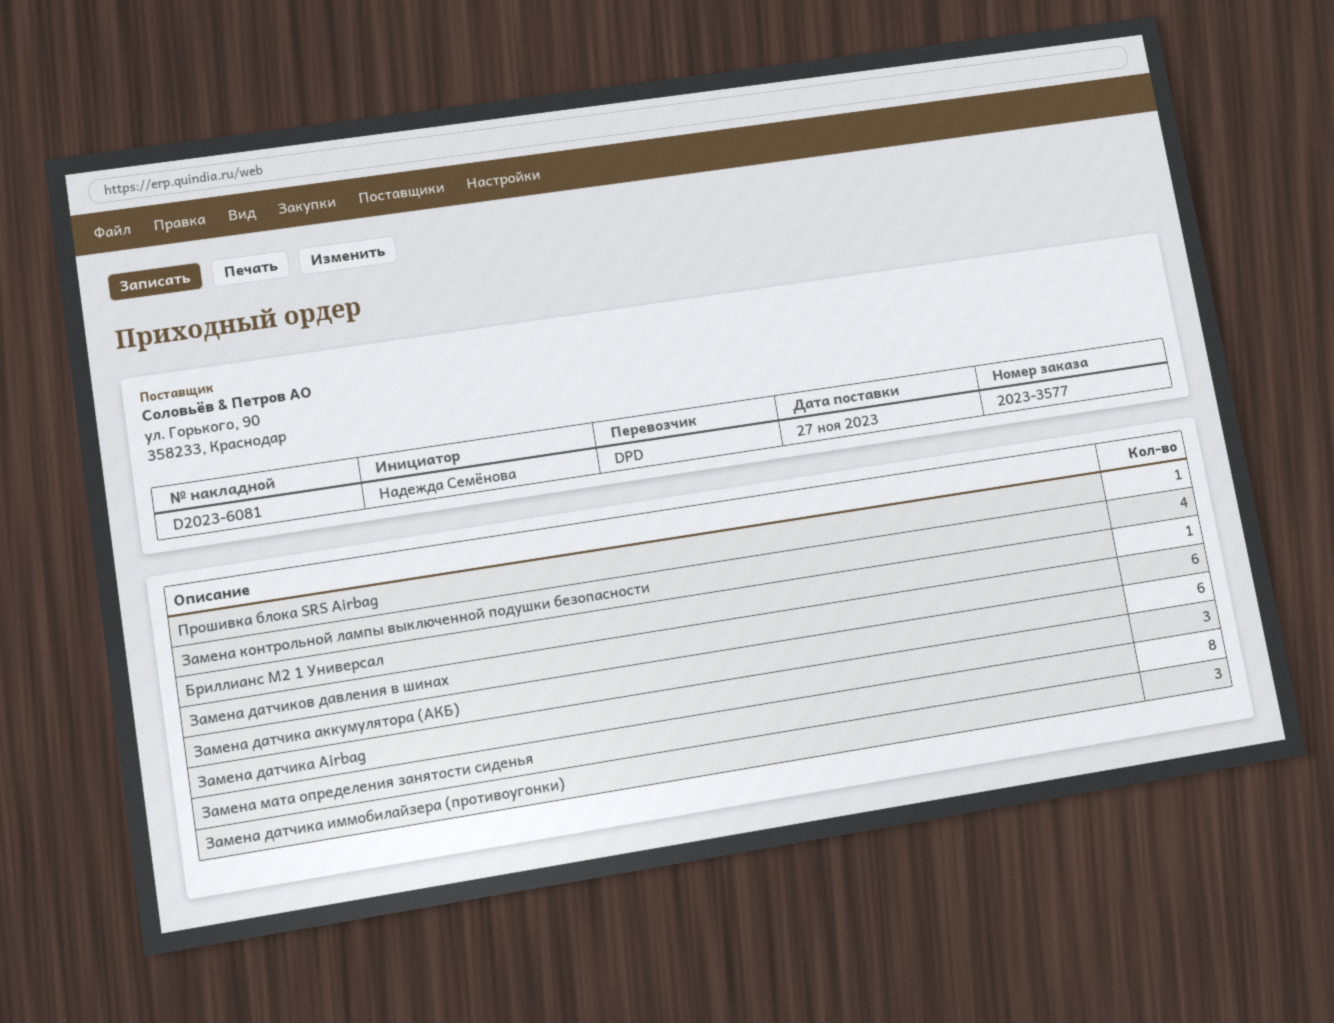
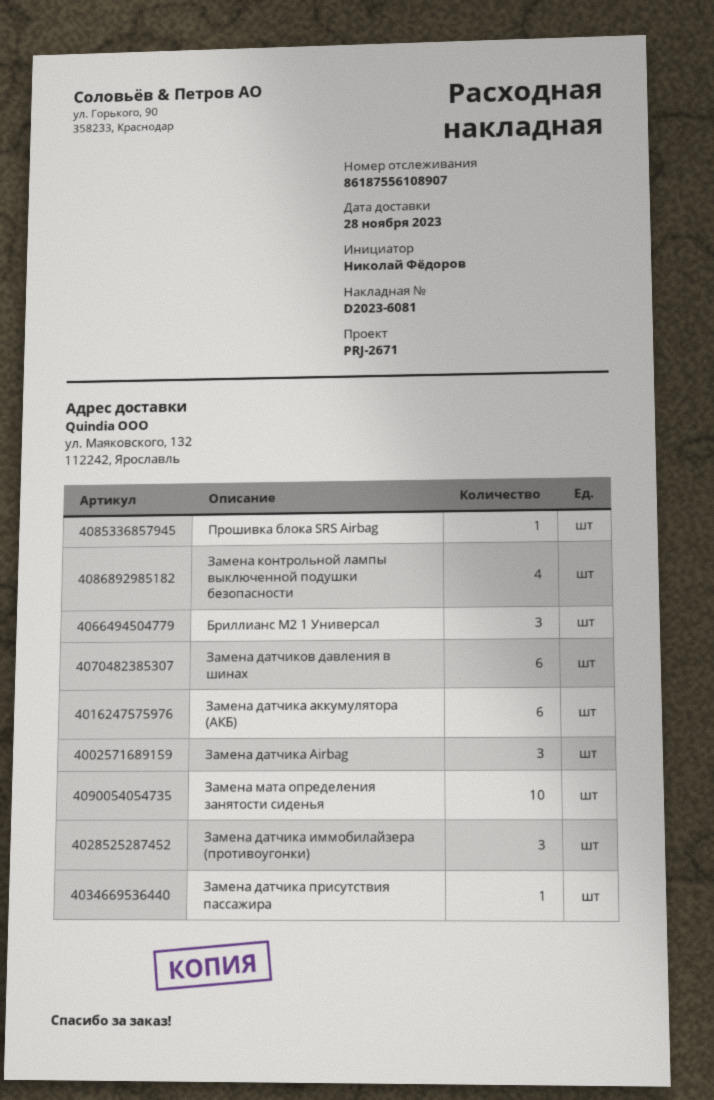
delivery date: 2023-11-27 -> 2023-11-28
ordered by: Надежда Семёнова -> Николай Фёдоров
Бриллианс М2 1 Универсал: 1 -> 3
Замена мата определения занятости сиденья: 8 -> 10
Замена датчика присутствия пассажира: none -> 1

